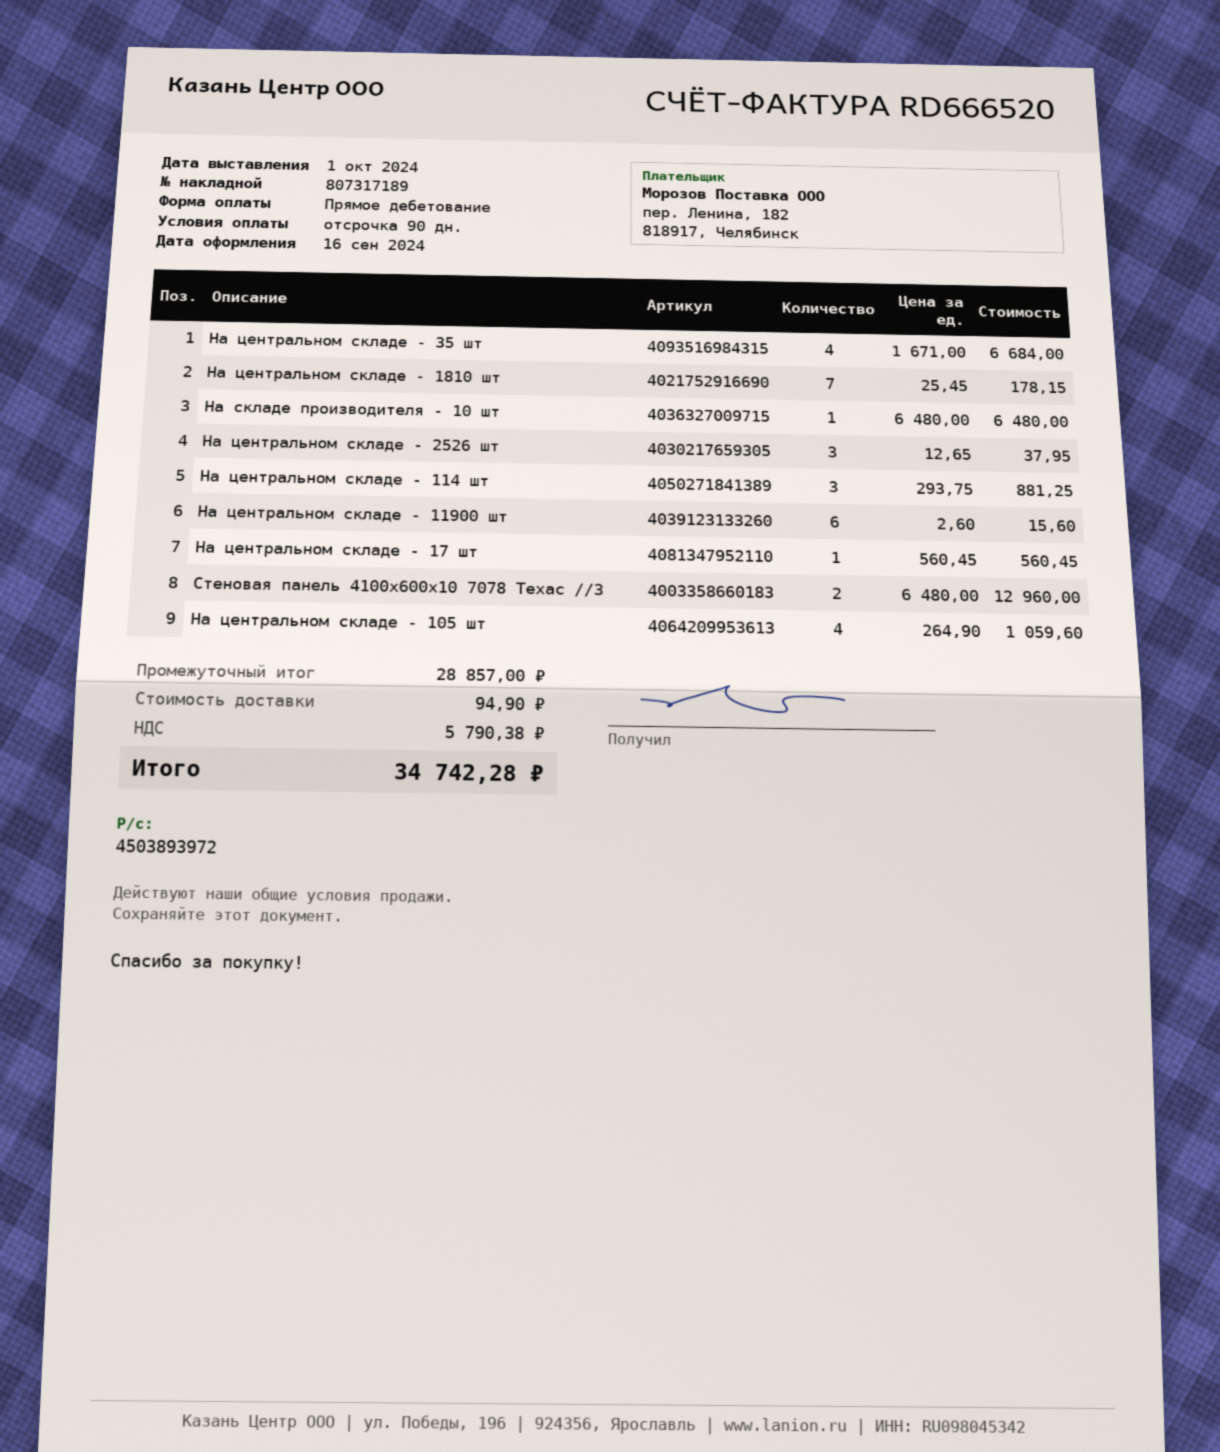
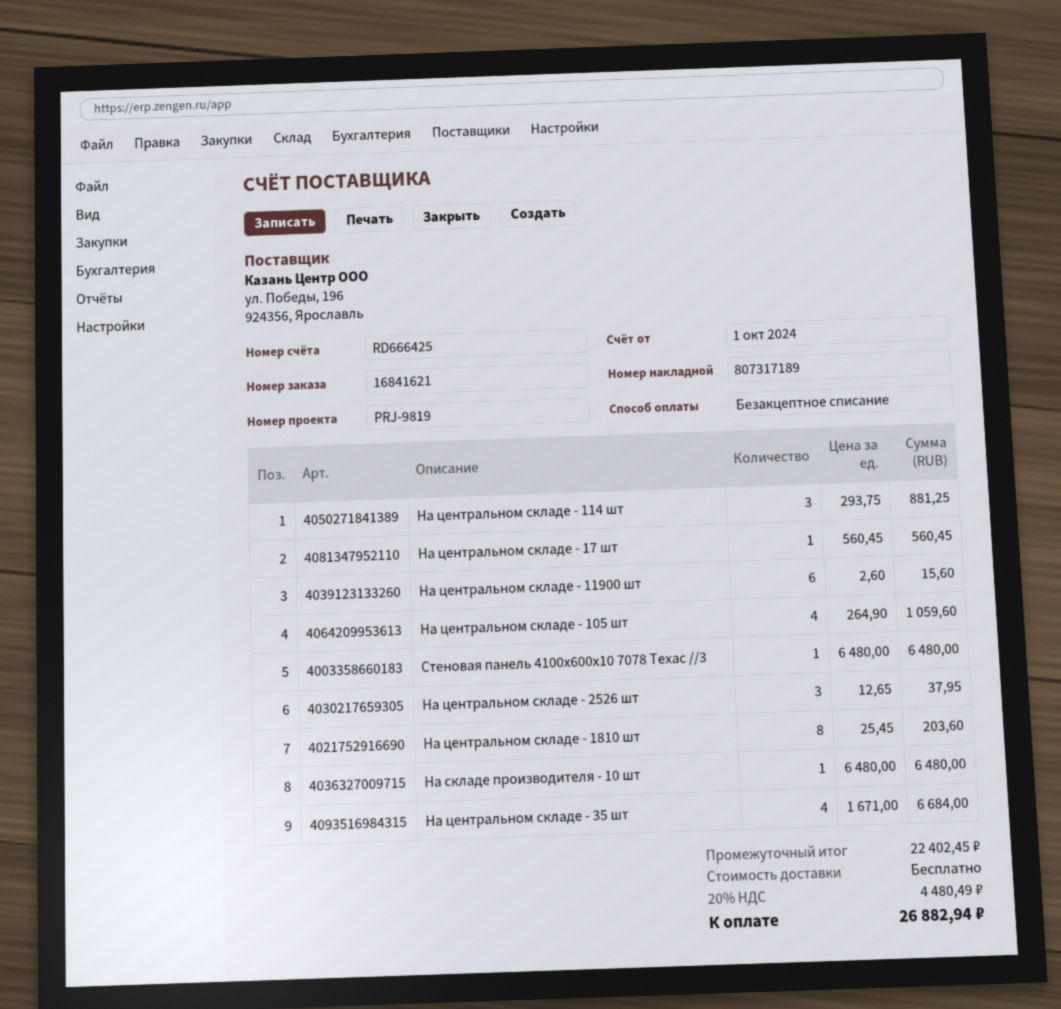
invoice number: RD666520 -> RD666425
На центральном складе - 1810 шт: 7 x 25.45 = 178.15 -> 8 x 25.45 = 203.60
Стеновая панель 4100x600x10 7078 Техас //3: 2 x 6480.00 = 12960.00 -> 1 x 6480.00 = 6480.00
subtotal: 28857.00 -> 22402.45
shipping: 94.90 -> 0.00
tax: 5790.38 -> 4480.49
total: 34742.28 -> 26882.94

